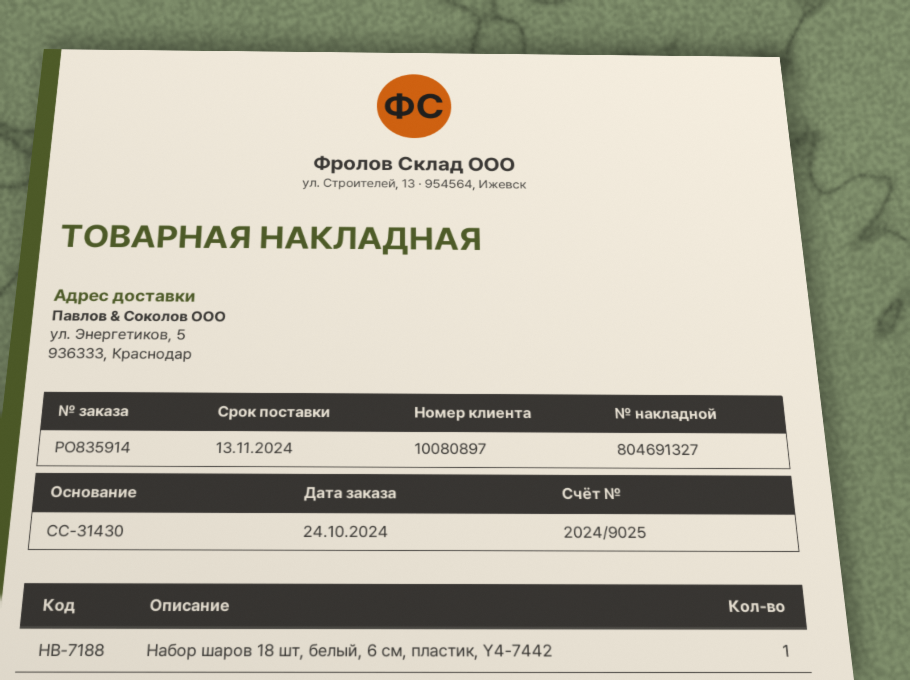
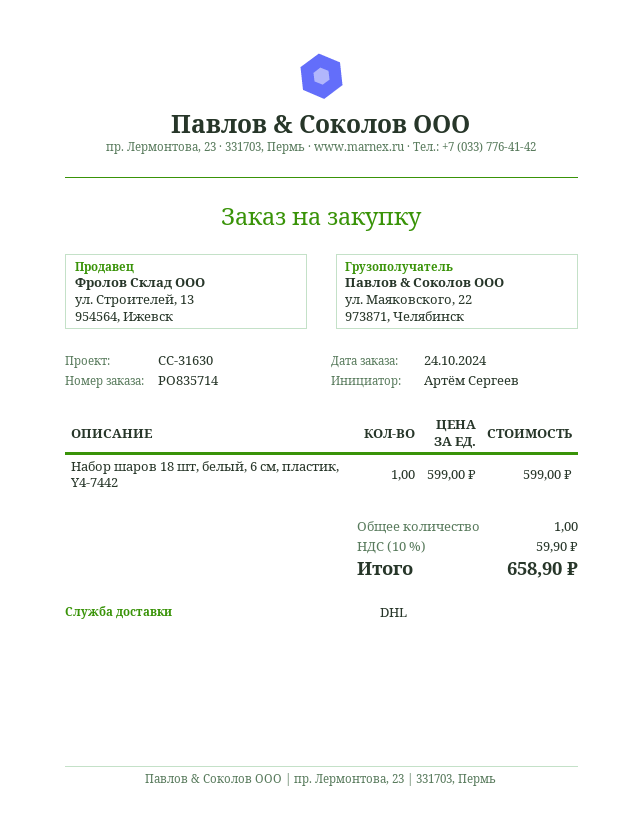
order number: PO835914 -> PO835714
reference: CC-31430 -> CC-31630
ship to: ул. Энергетиков, 5, 936333, Краснодар -> ул. Маяковского, 22, 973871, Челябинск

